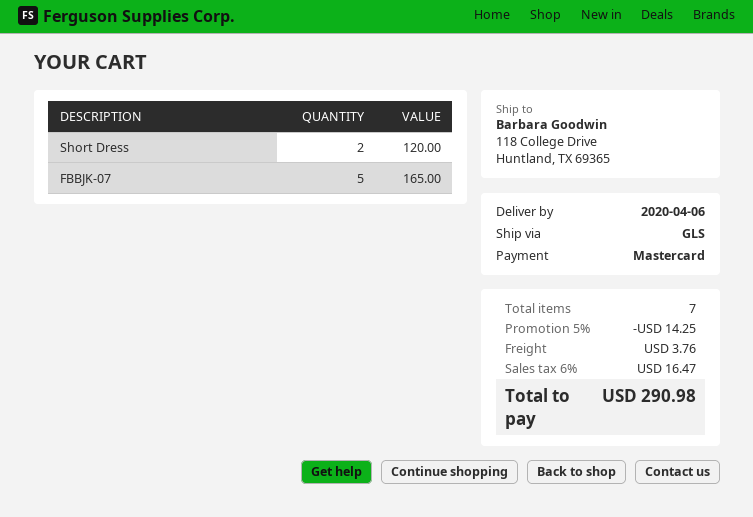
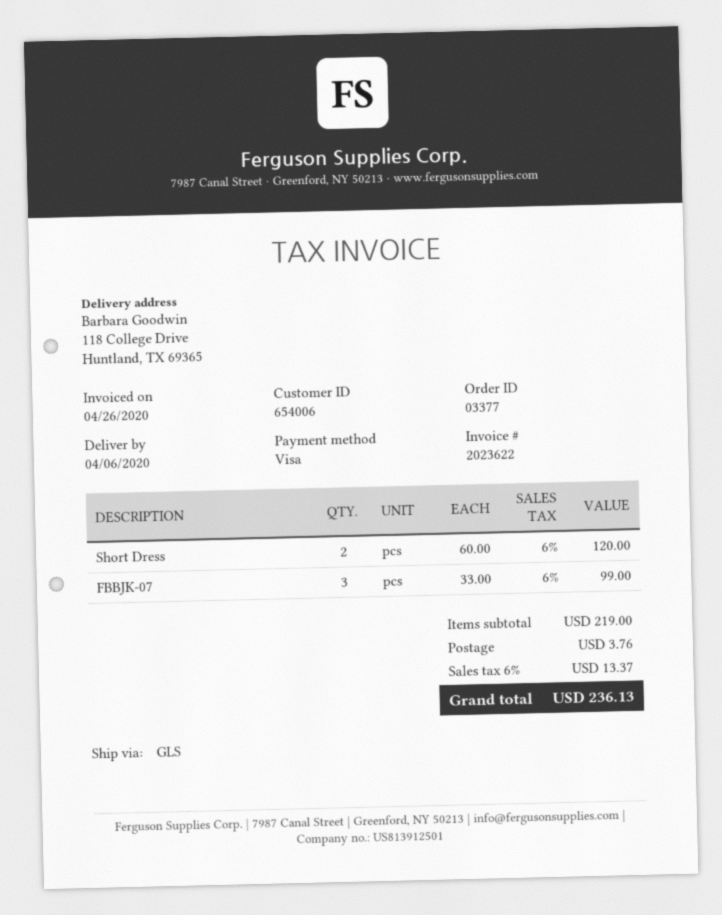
payment method: Mastercard -> Visa
FBBJK-07: 5 for 165.00 -> 3 for 99.00
discount: 5% = 14.25 -> none
tax: 6% = 16.47 -> 6% = 13.37
total: 290.98 -> 236.13

